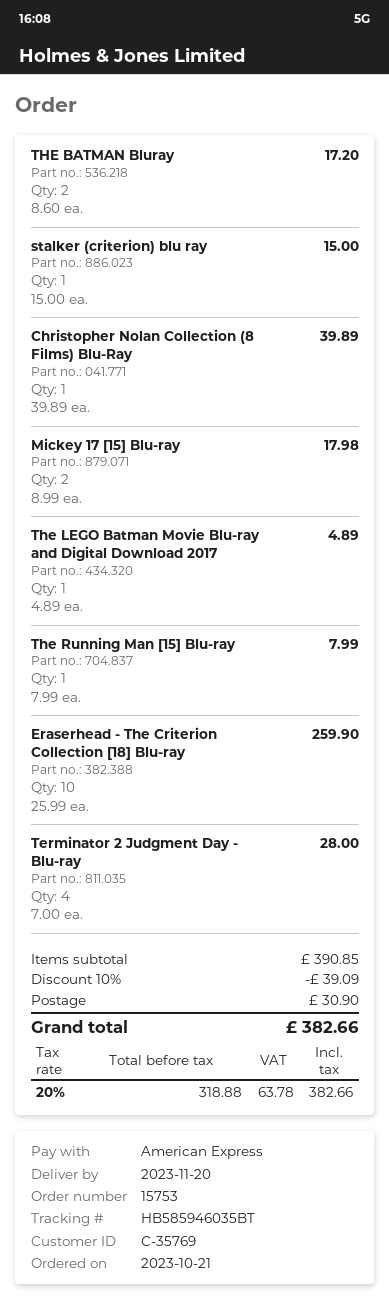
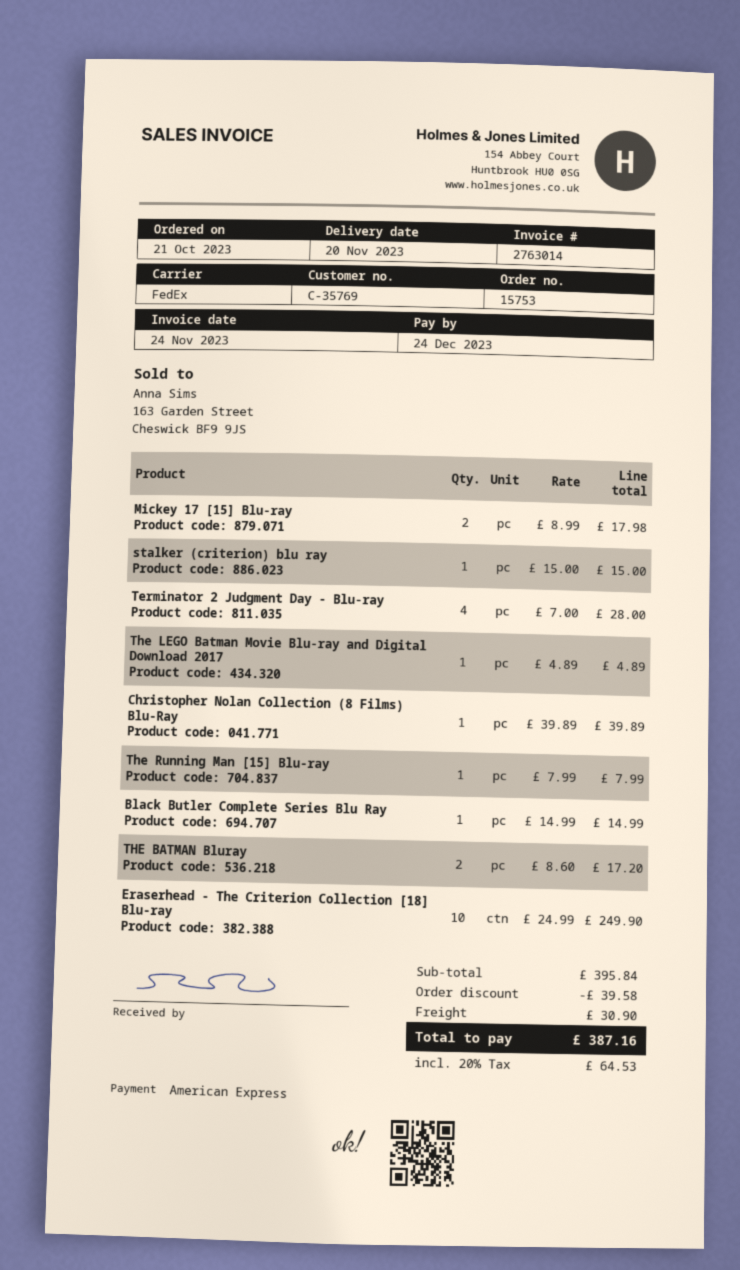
Eraserhead - The Criterion Collection [18] Blu-ray: 10 x 25.99 = 259.90 -> 10 x 24.99 = 249.90
Black Butler Complete Series Blu Ray: none -> 1 x 14.99 = 14.99
subtotal: 390.85 -> 395.84
discount: 39.09 -> 39.58
tax: 20% = 63.78 -> 20% = 64.53
total: 382.66 -> 387.16

